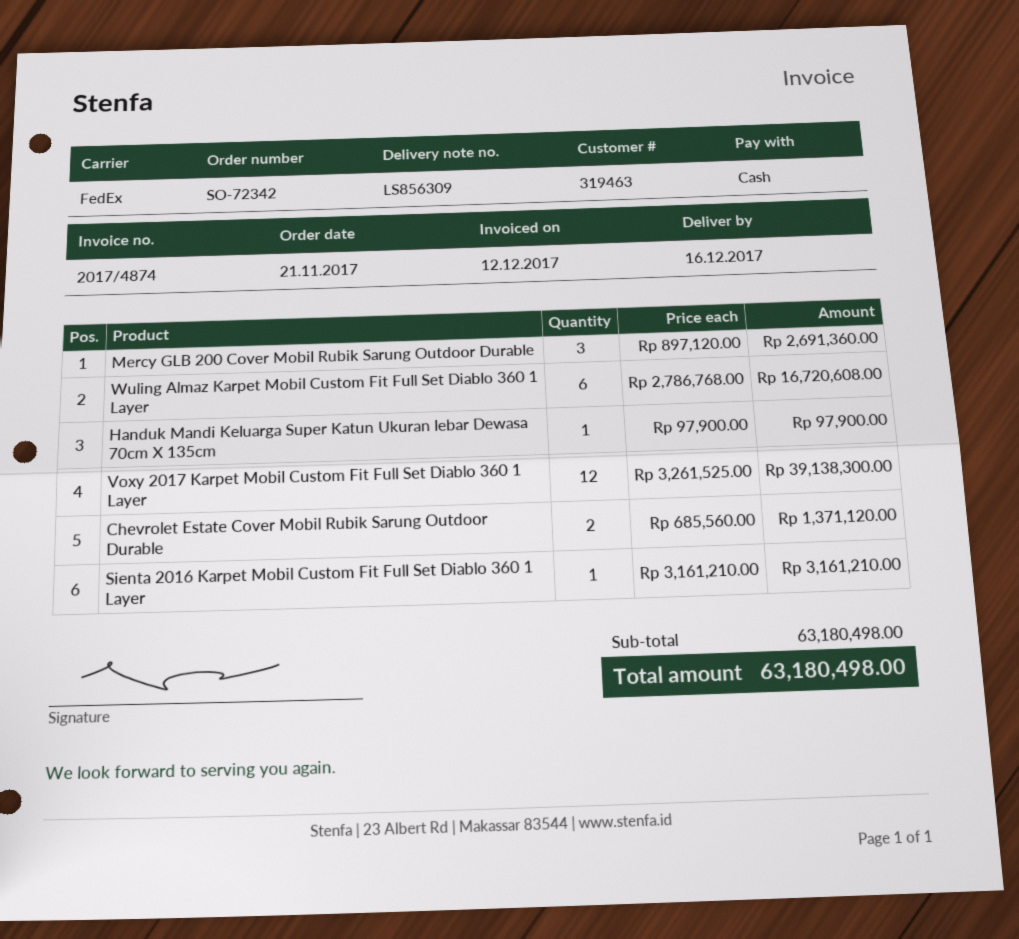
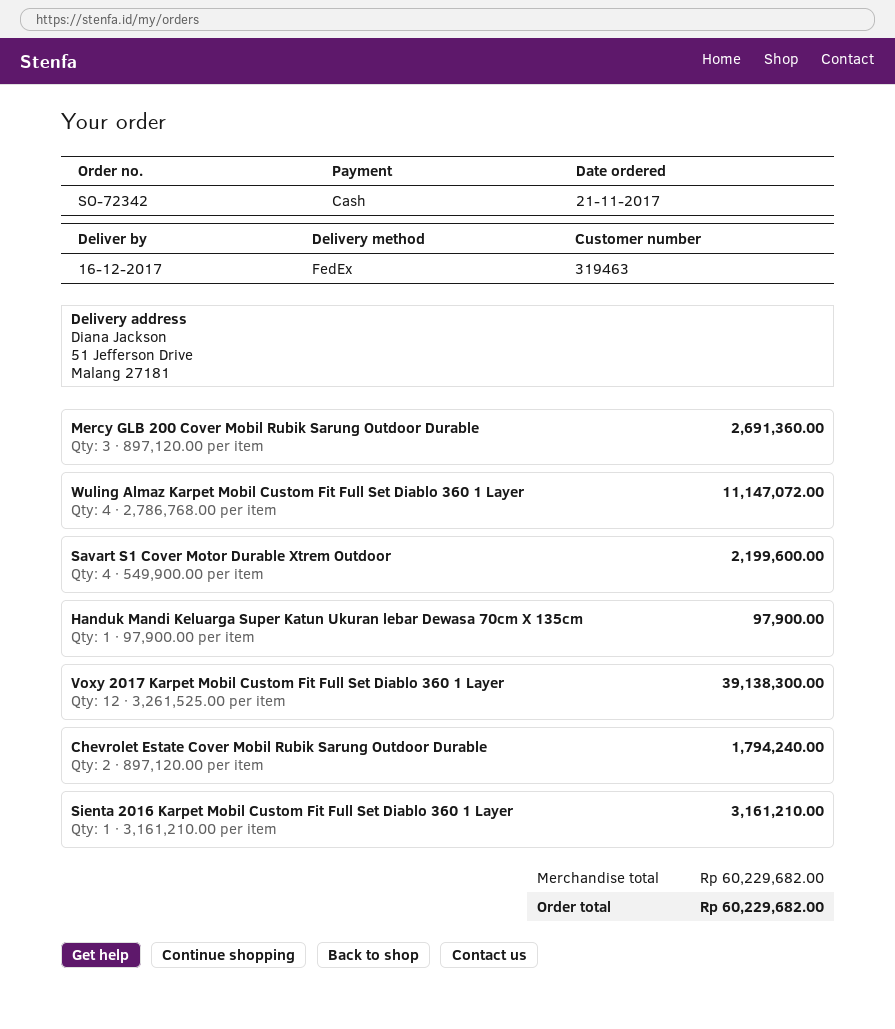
Wuling Almaz Karpet Mobil Custom Fit Full Set Diablo 360 1 Layer: 6 x 2786768.00 = 16720608.00 -> 4 x 2786768.00 = 11147072.00
Chevrolet Estate Cover Mobil Rubik Sarung Outdoor Durable: 2 x 685560.00 = 1371120.00 -> 2 x 897120.00 = 1794240.00
Savart S1 Cover Motor Durable Xtrem Outdoor: none -> 4 x 549900.00 = 2199600.00
subtotal: 63180498.00 -> 60229682.00
total: 63180498.00 -> 60229682.00

